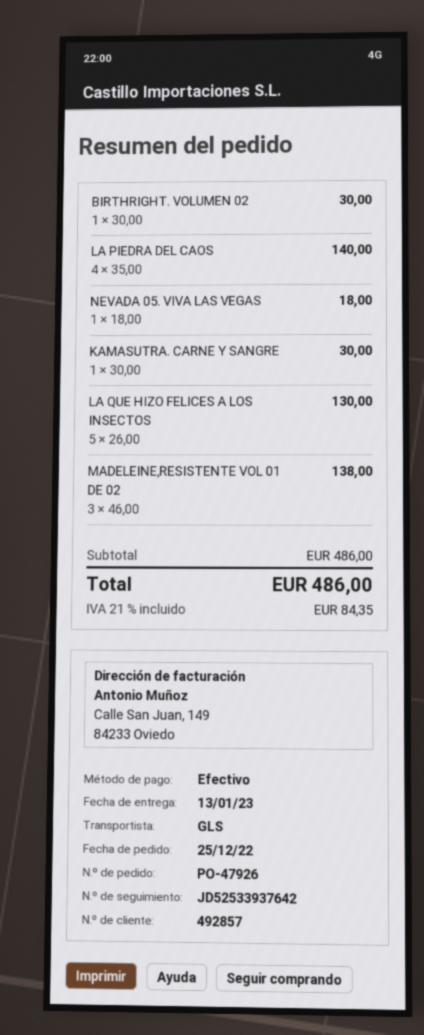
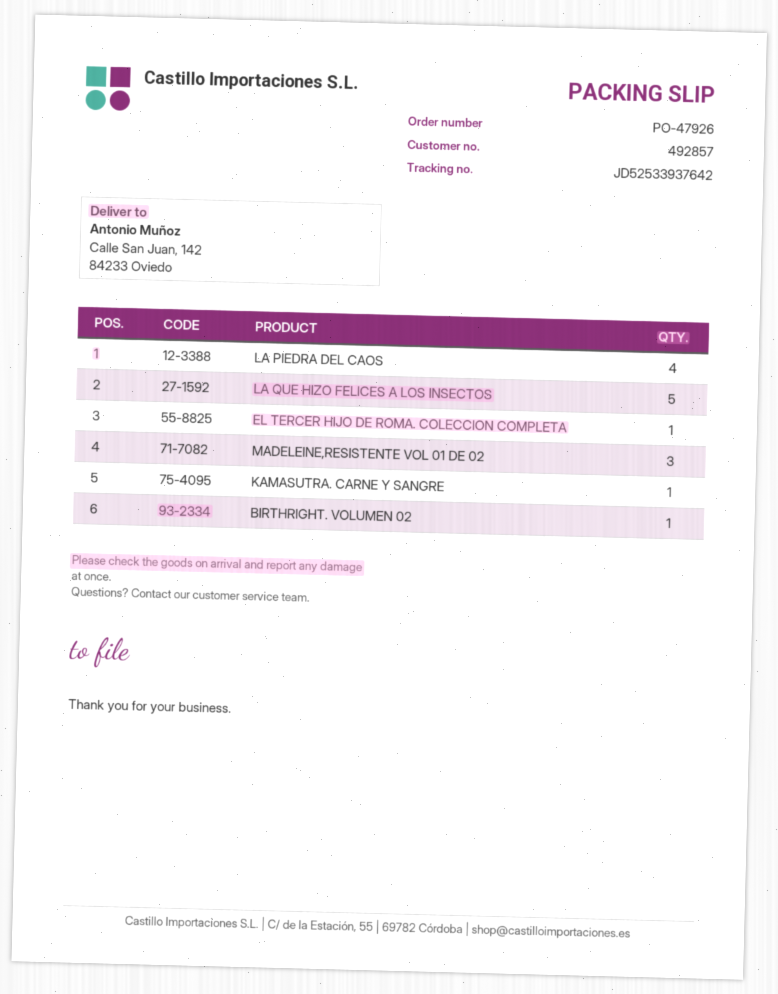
NEVADA 05. VIVA LAS VEGAS: 1 -> none
EL TERCER HIJO DE ROMA. COLECCION COMPLETA: none -> 1

